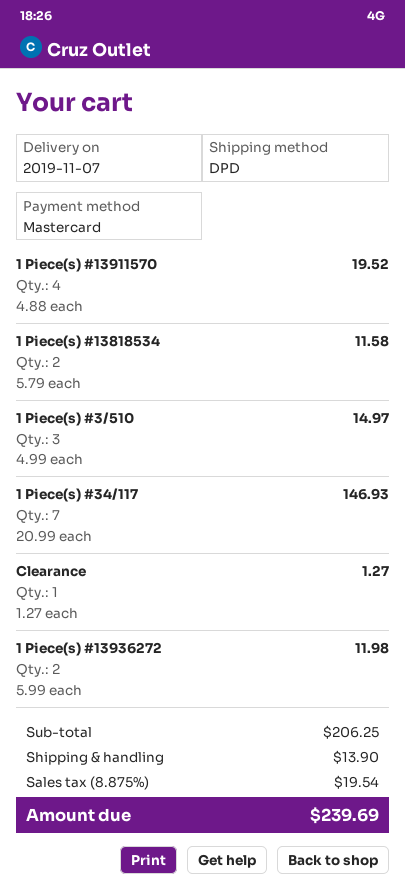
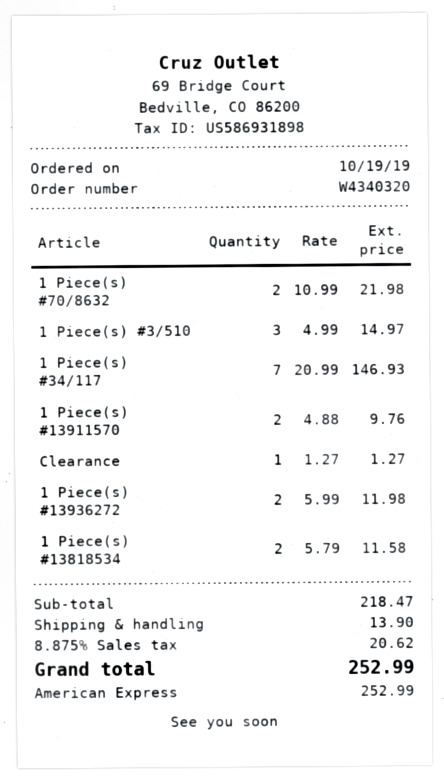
payment method: Mastercard -> American Express
1 Piece(s) #13911570: 4 x 4.88 = 19.52 -> 2 x 4.88 = 9.76
1 Piece(s) #70/8632: none -> 2 x 10.99 = 21.98
subtotal: 206.25 -> 218.47
tax: 8.875% = 19.54 -> 8.875% = 20.62
total: 239.69 -> 252.99

